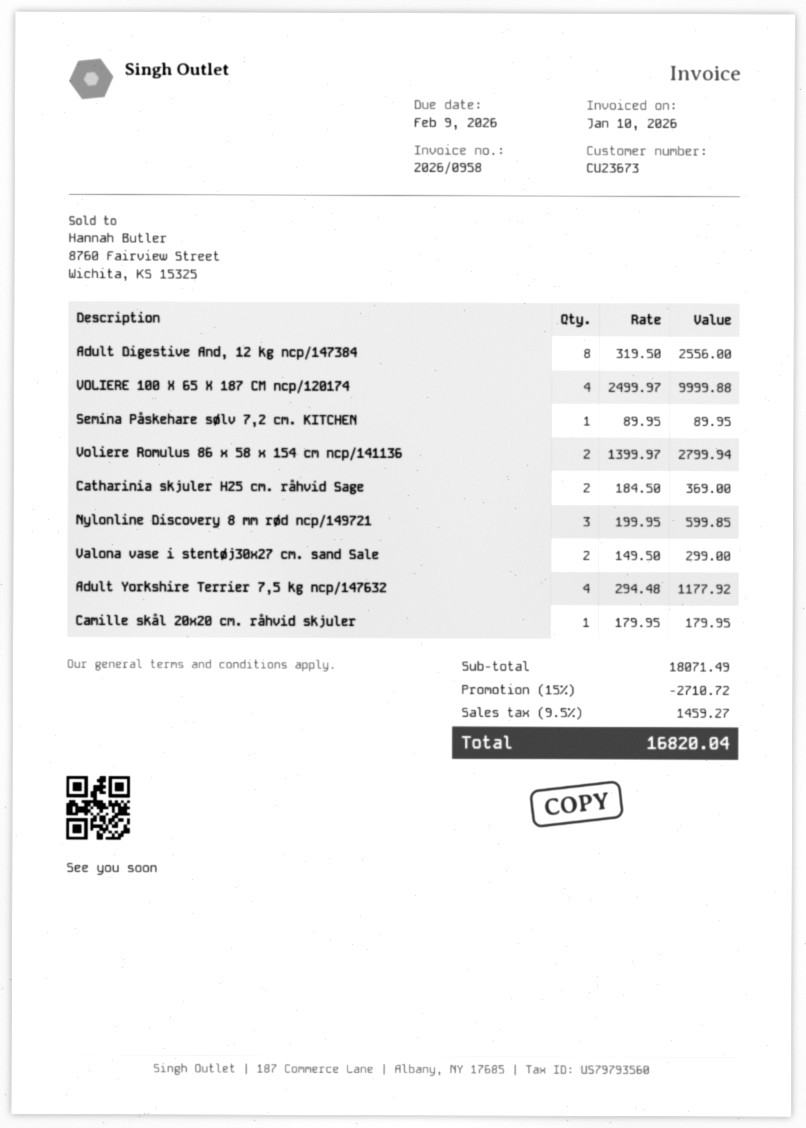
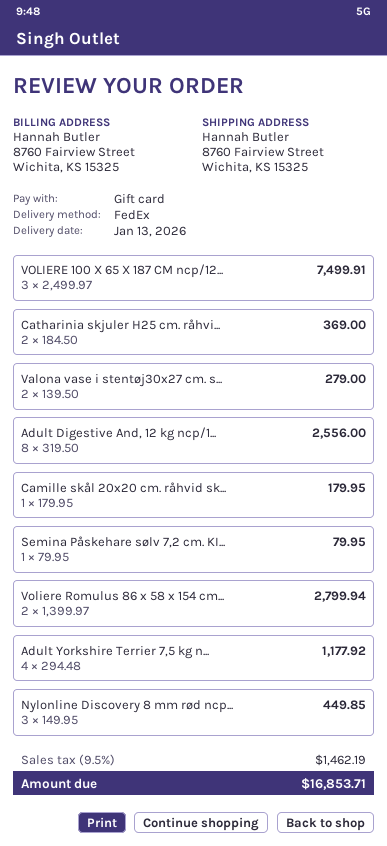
VOLIERE 100 X 65 X 187 CM ncp/120174: 4 x 2499.97 = 9999.88 -> 3 x 2499.97 = 7499.91
Semina Påskehare sølv 7,2 cm. KITCHEN: 1 x 89.95 = 89.95 -> 1 x 79.95 = 79.95
Nylonline Discovery 8 mm rød ncp/149721: 3 x 199.95 = 599.85 -> 3 x 149.95 = 449.85
Valona vase i stentøj30x27 cm. sand Sale: 2 x 149.50 = 299.00 -> 2 x 139.50 = 279.00
discount: 15% = 2710.72 -> none
tax: 9.5% = 1459.27 -> 9.5% = 1462.19
total: 16820.04 -> 16853.71

